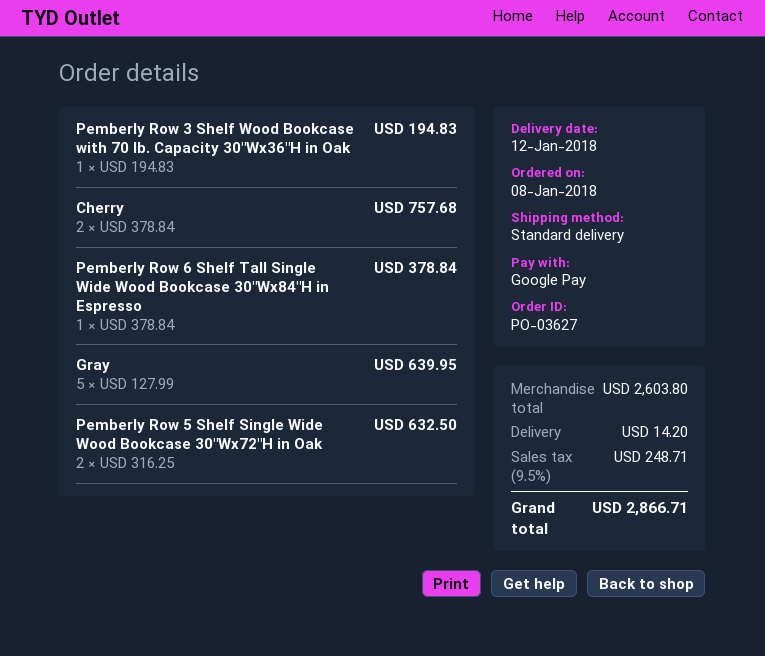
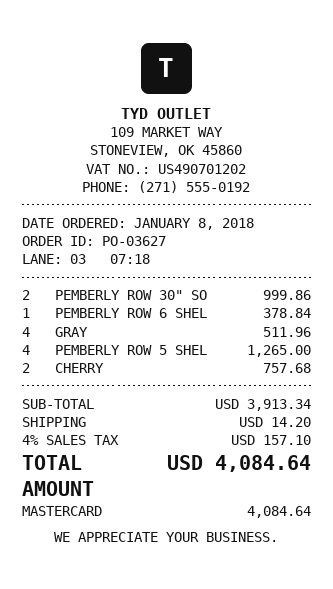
payment method: Google Pay -> Mastercard
Pemberly Row 3 Shelf Wood Bookcase with 70 lb. Capacity 30"Wx36"H in Oak: 1 for 194.83 -> none
Gray: 5 for 639.95 -> 4 for 511.96
Pemberly Row 5 Shelf Single Wide Wood Bookcase 30"Wx72"H in Oak: 2 for 632.50 -> 4 for 1265.00
PEMBERLY ROW 30" SO: none -> 2 for 999.86
subtotal: 2603.80 -> 3913.34
tax: 9.5% = 248.71 -> 4% = 157.10
total: 2866.71 -> 4084.64

